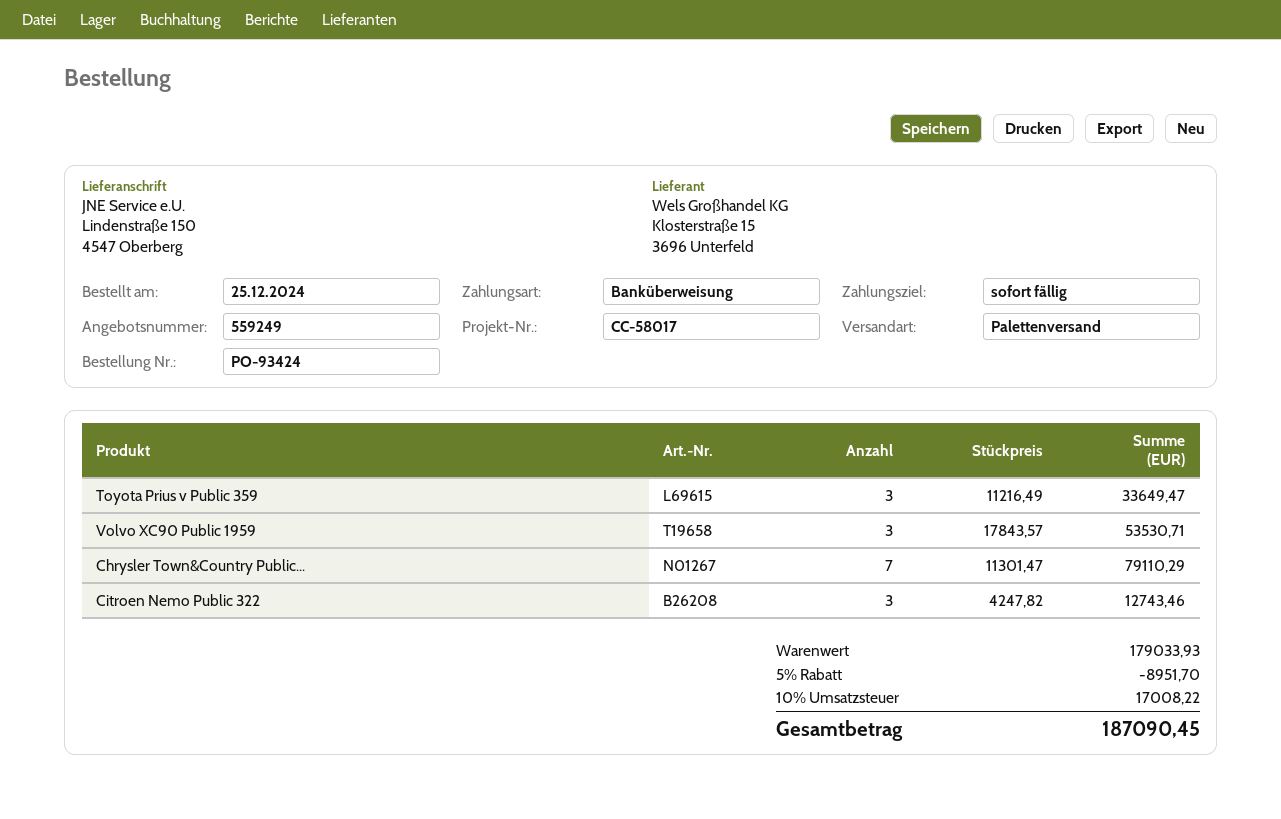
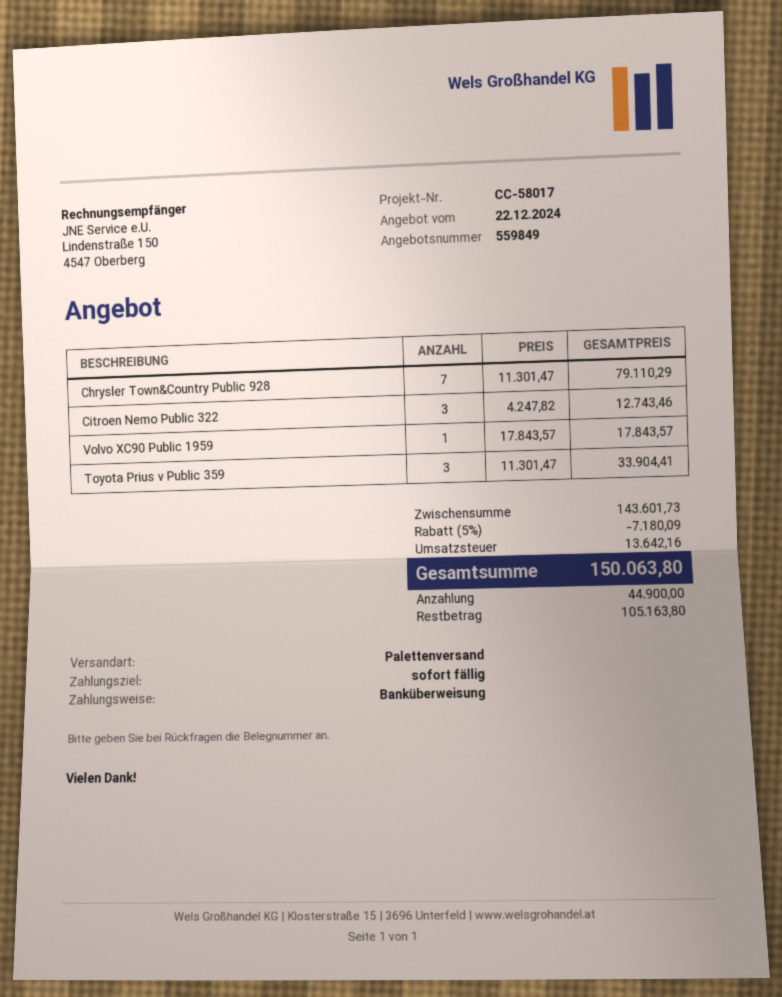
quote number: 559249 -> 559849
Toyota Prius v Public 359: 3 x 11216.49 = 33649.47 -> 3 x 11301.47 = 33904.41
Volvo XC90 Public 1959: 3 x 17843.57 = 53530.71 -> 1 x 17843.57 = 17843.57
subtotal: 179033.93 -> 143601.73
discount: 5% = 8951.70 -> 5% = 7180.09
tax: 17008.22 -> 13642.16
total: 187090.45 -> 150063.80

